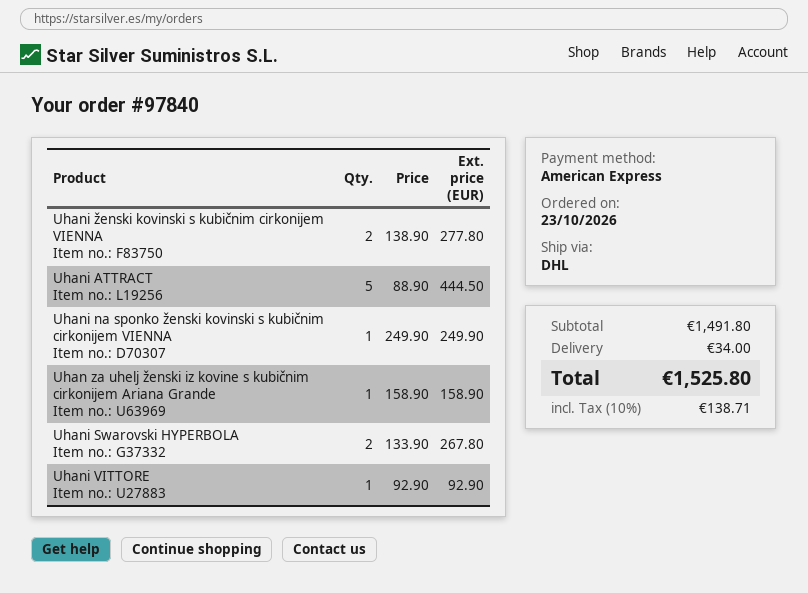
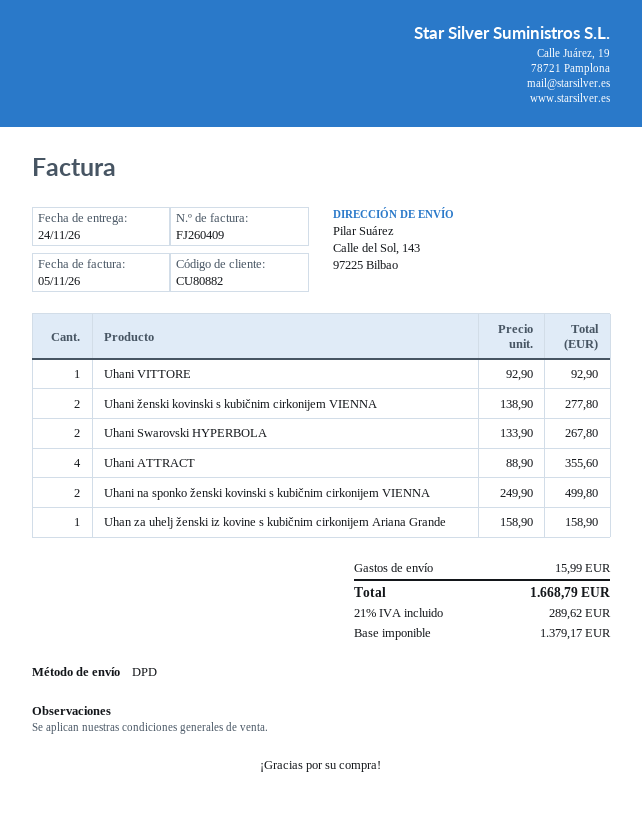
shipping method: DHL -> DPD
Uhani ATTRACT: 5 x 88.90 = 444.50 -> 4 x 88.90 = 355.60
Uhani na sponko ženski kovinski s kubičnim cirkonijem VIENNA: 1 x 249.90 = 249.90 -> 2 x 249.90 = 499.80
shipping: 34.00 -> 15.99
tax: 10% = 138.71 -> 21% = 289.62
total: 1525.80 -> 1668.79

